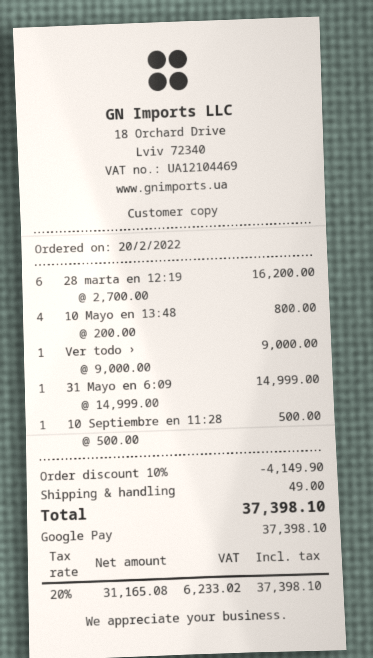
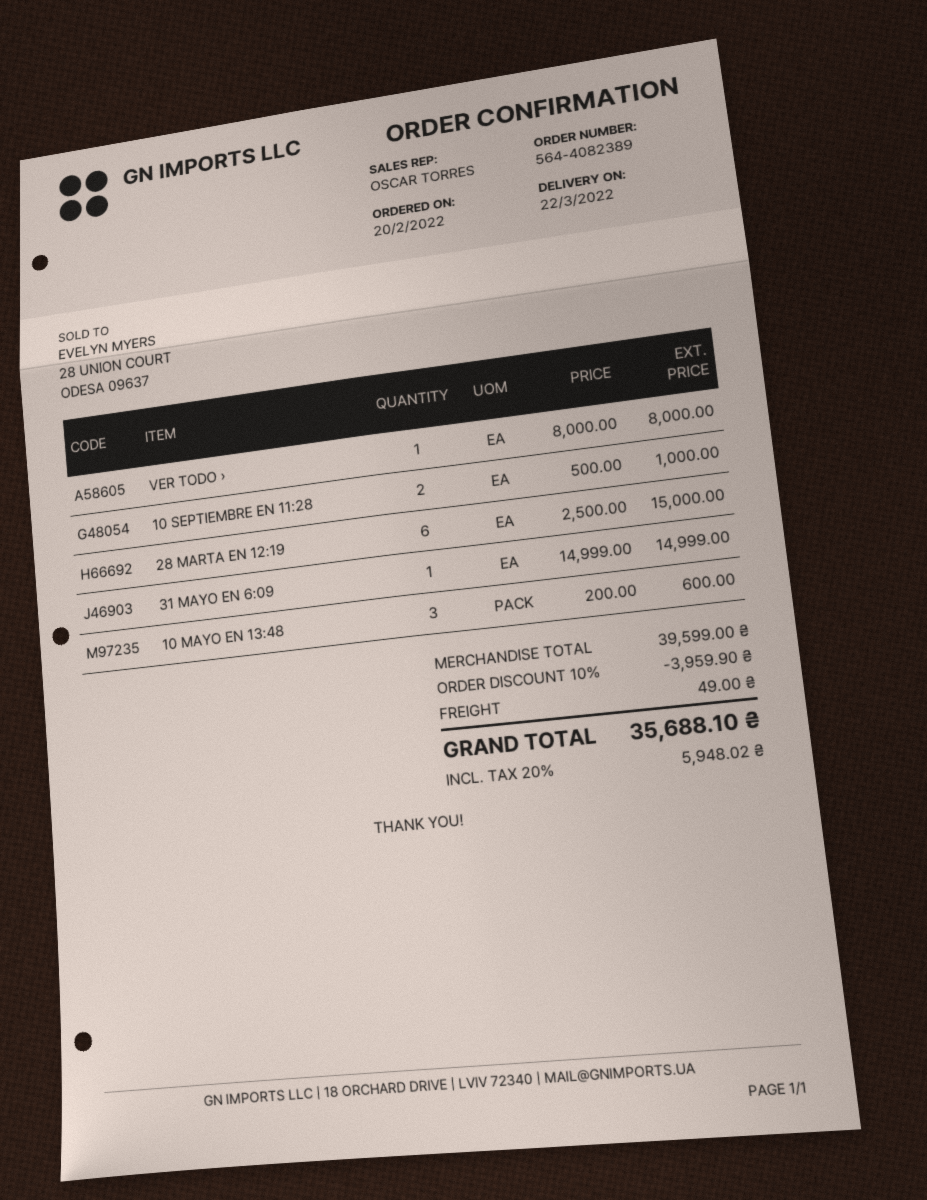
28 marta en 12:19: 6 x 2700.00 = 16200.00 -> 6 x 2500.00 = 15000.00
10 Mayo en 13:48: 4 x 200.00 = 800.00 -> 3 x 200.00 = 600.00
Ver todo ›: 1 x 9000.00 = 9000.00 -> 1 x 8000.00 = 8000.00
10 Septiembre en 11:28: 1 x 500.00 = 500.00 -> 2 x 500.00 = 1000.00
discount: 10% = 4149.90 -> 10% = 3959.90
tax: 20% = 6233.02 -> 20% = 5948.02
total: 37398.10 -> 35688.10

